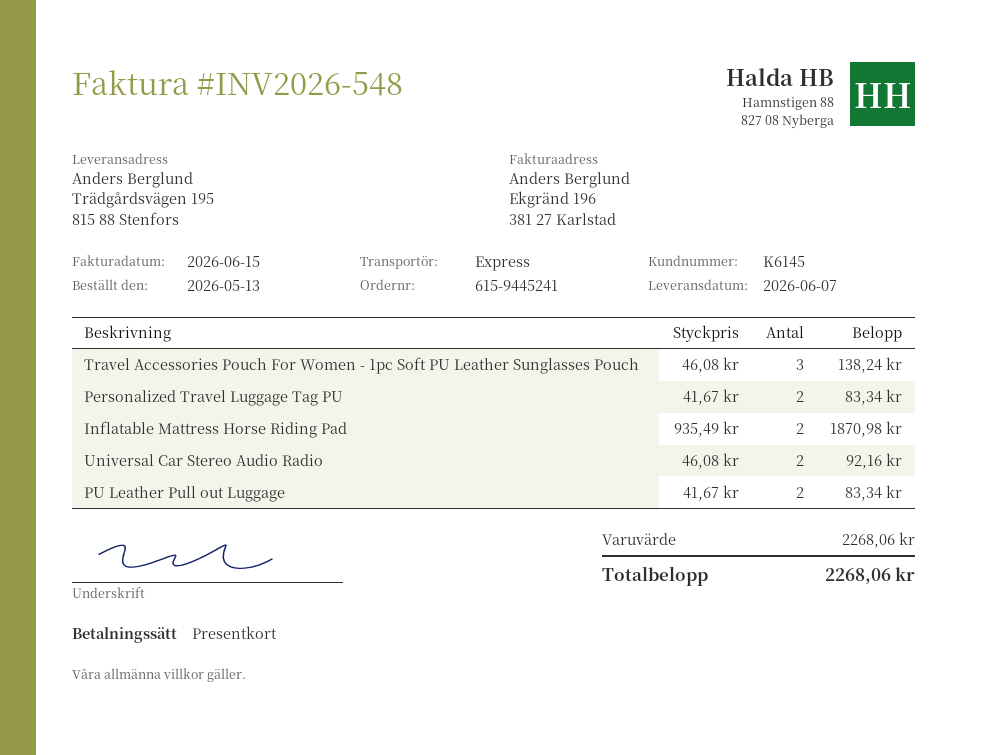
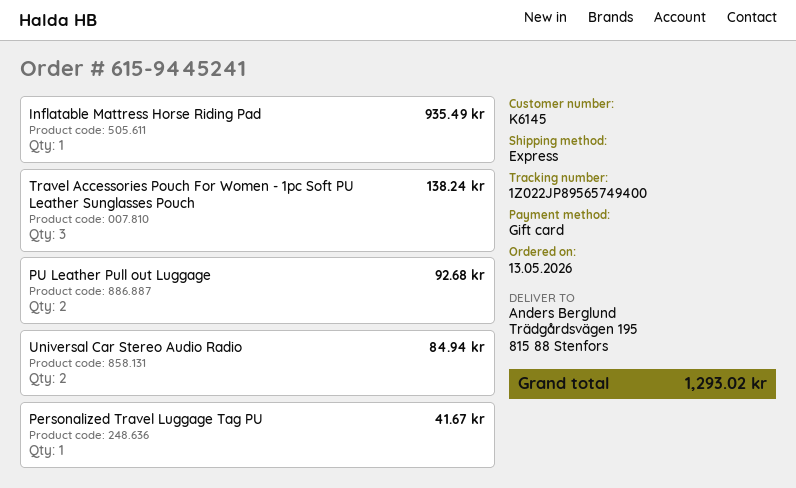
Personalized Travel Luggage Tag PU: 2 for 83.34 -> 1 for 41.67
Inflatable Mattress Horse Riding Pad: 2 for 1870.98 -> 1 for 935.49
Universal Car Stereo Audio Radio: 2 for 92.16 -> 2 for 84.94
PU Leather Pull out Luggage: 2 for 83.34 -> 2 for 92.68
total: 2268.06 -> 1293.02

